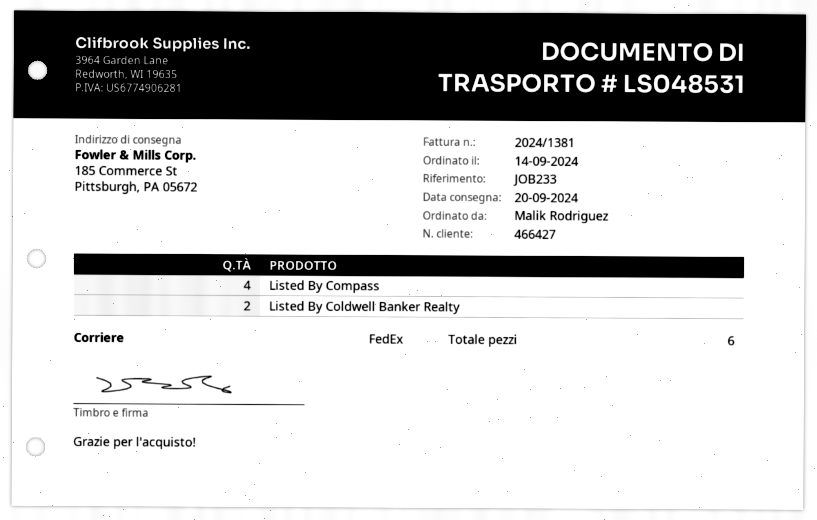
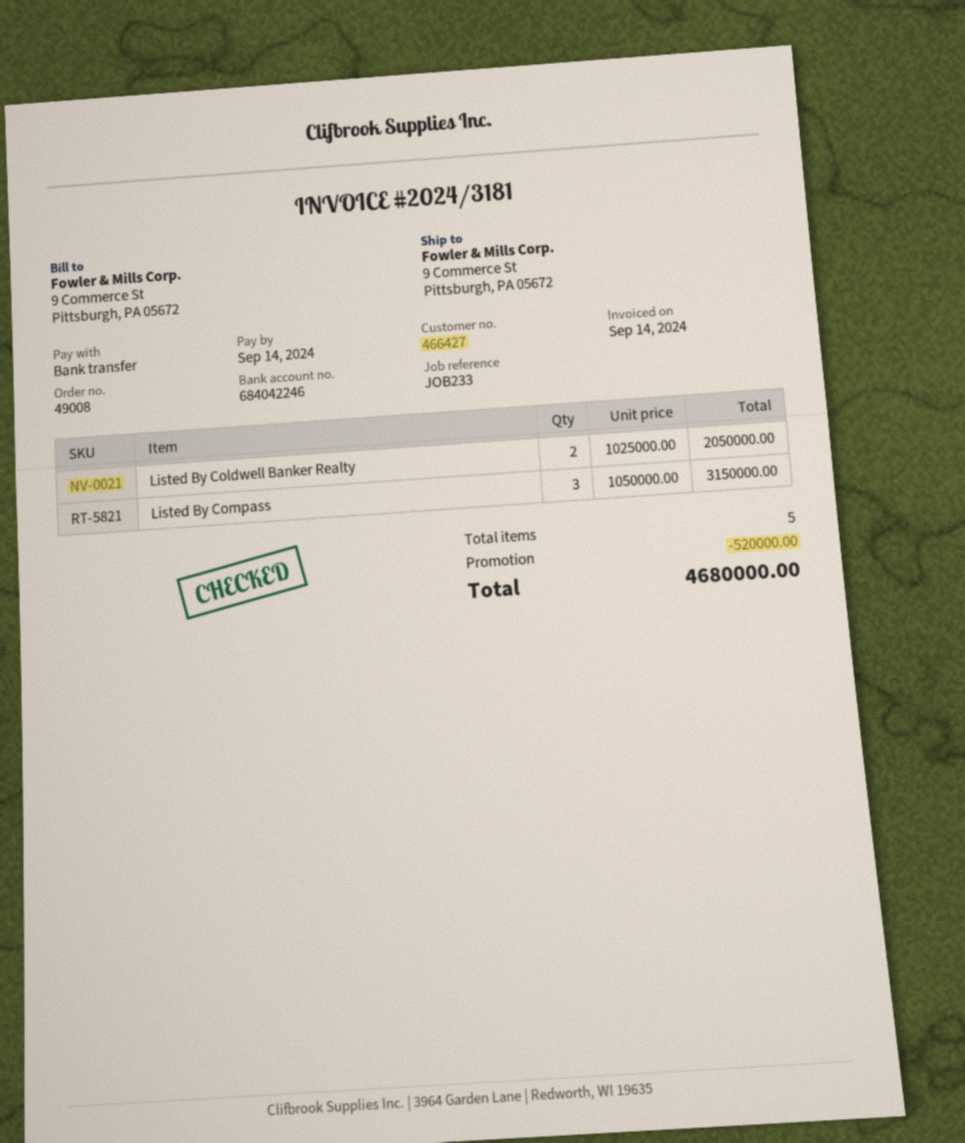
invoice number: 2024/1381 -> 2024/3181
ship to: 185 Commerce St, Pittsburgh, PA 05672 -> 9 Commerce St, Pittsburgh, PA 05672
Listed By Compass: 4 -> 3
total quantity: 6 -> 5

